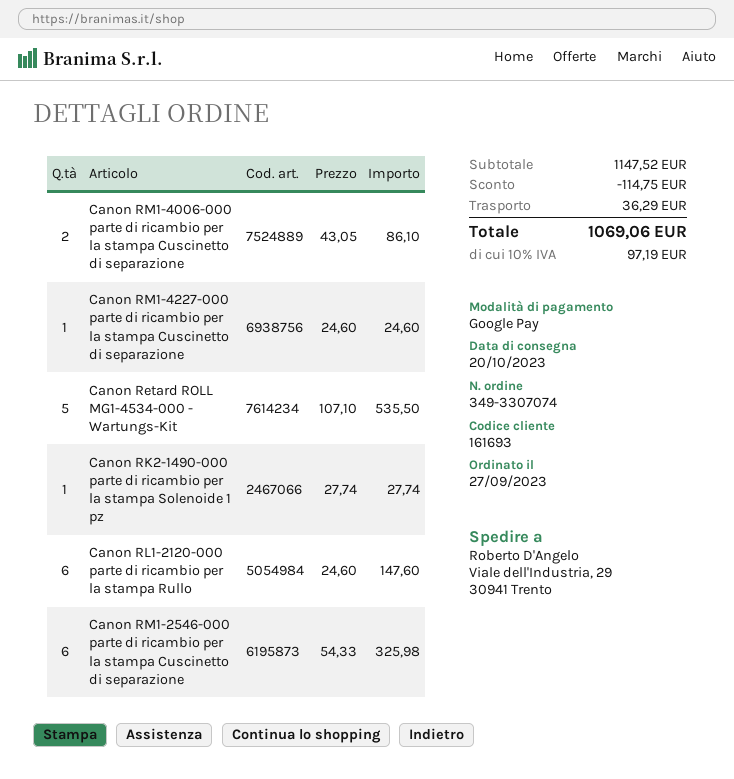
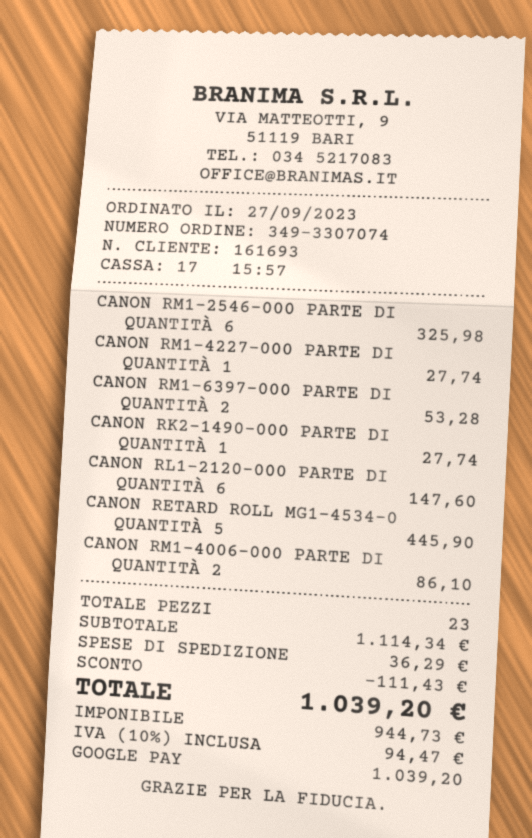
Canon RM1-4227-000 parte di ricambio per la stampa Cuscinetto di separazione: 1 for 24.60 -> 1 for 27.74
Canon Retard ROLL MG1-4534-000 - Wartungs-Kit: 5 for 535.50 -> 5 for 445.90
CANON RM1-6397-000 PARTE DI: none -> 2 for 53.28
subtotal: 1147.52 -> 1114.34
discount: 114.75 -> 111.43
tax: 10% = 97.19 -> 10% = 94.47
total: 1069.06 -> 1039.20

